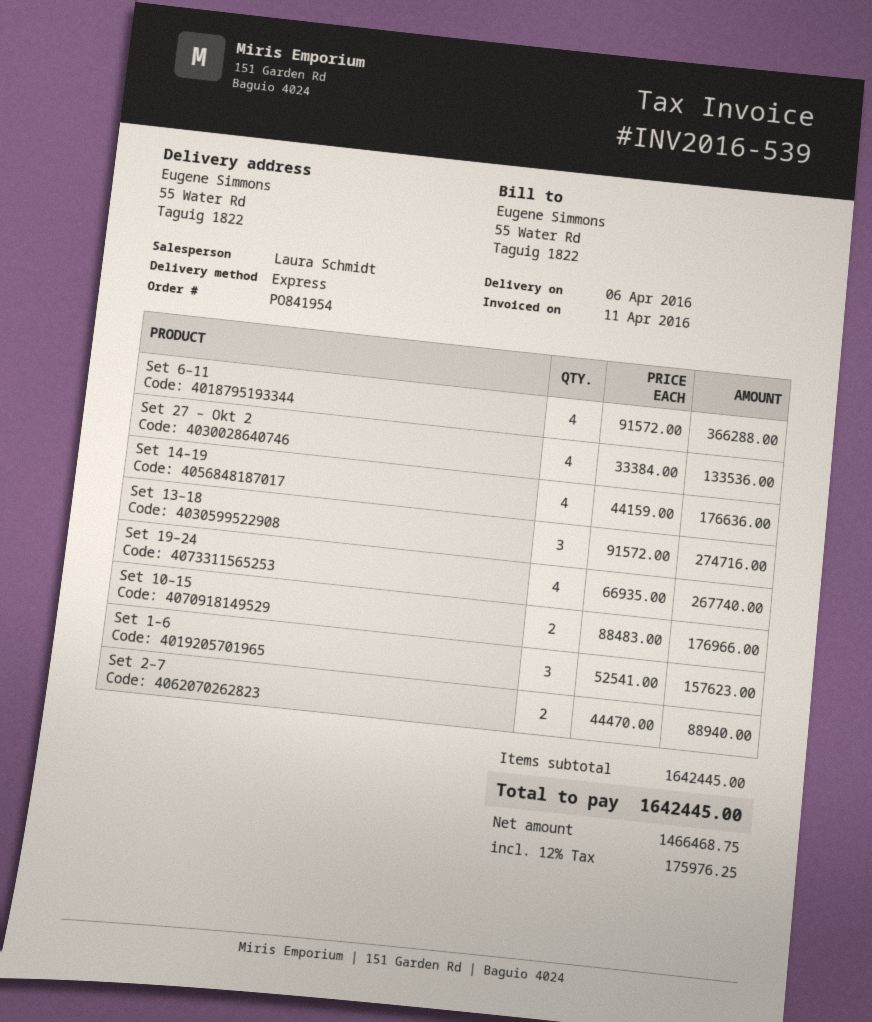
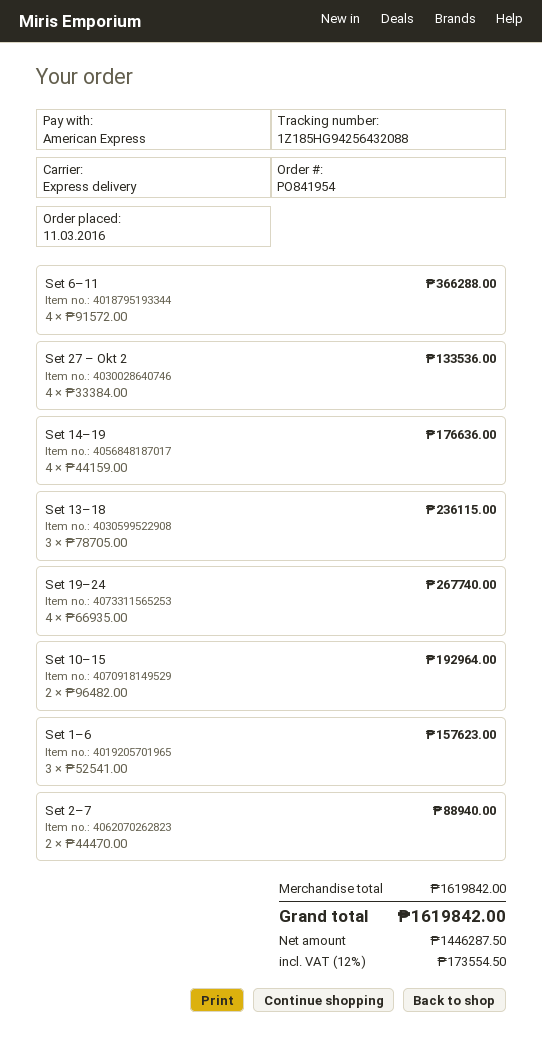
Set 13–18: 3 x 91572.00 = 274716.00 -> 3 x 78705.00 = 236115.00
Set 10–15: 2 x 88483.00 = 176966.00 -> 2 x 96482.00 = 192964.00
subtotal: 1642445.00 -> 1619842.00
net: 1466468.75 -> 1446287.50
tax: 12% = 175976.25 -> 12% = 173554.50
total: 1642445.00 -> 1619842.00

